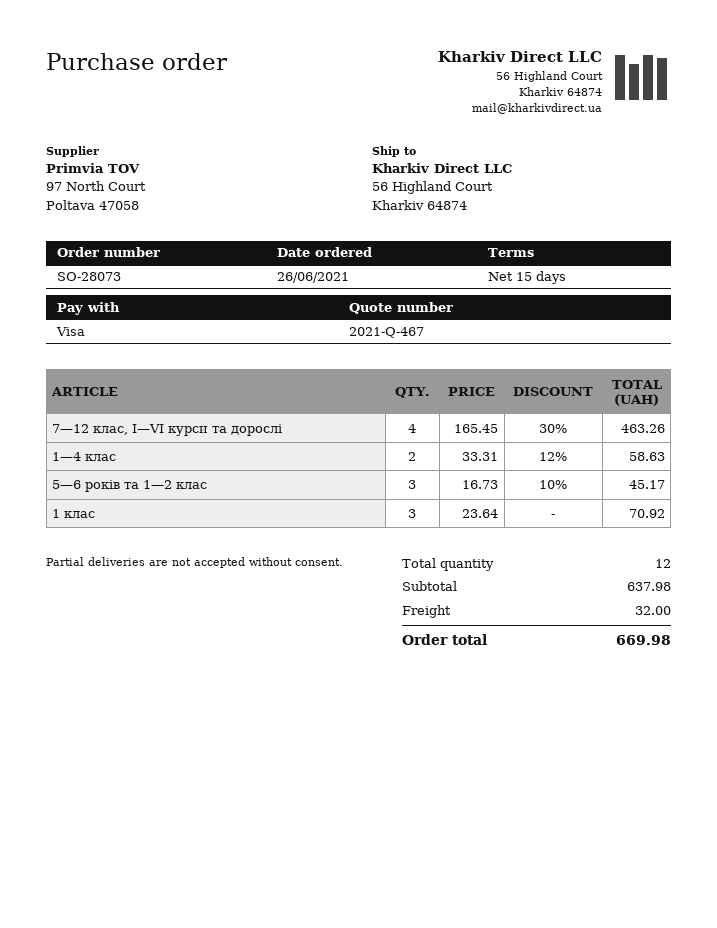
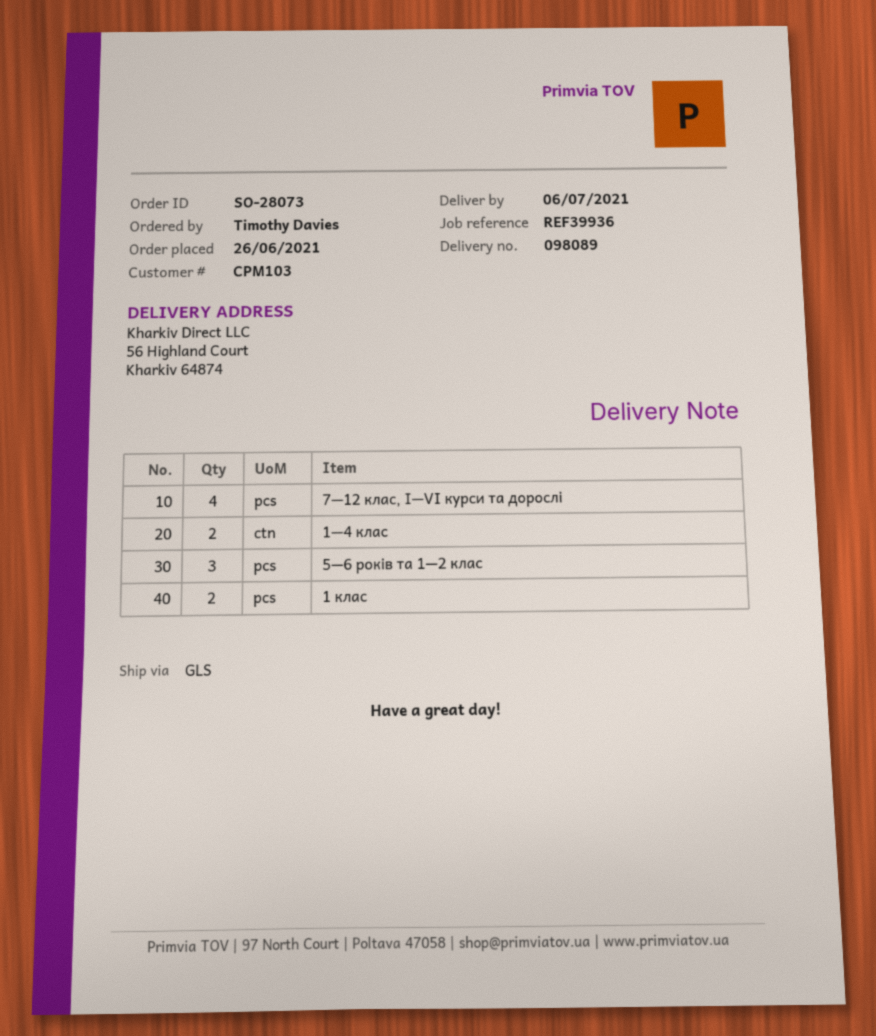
1 клас: 3 -> 2

